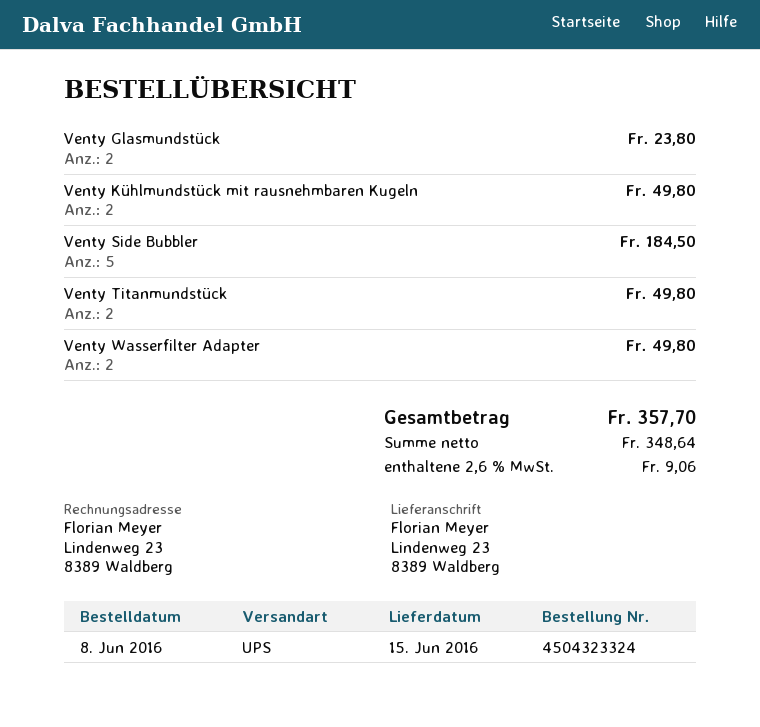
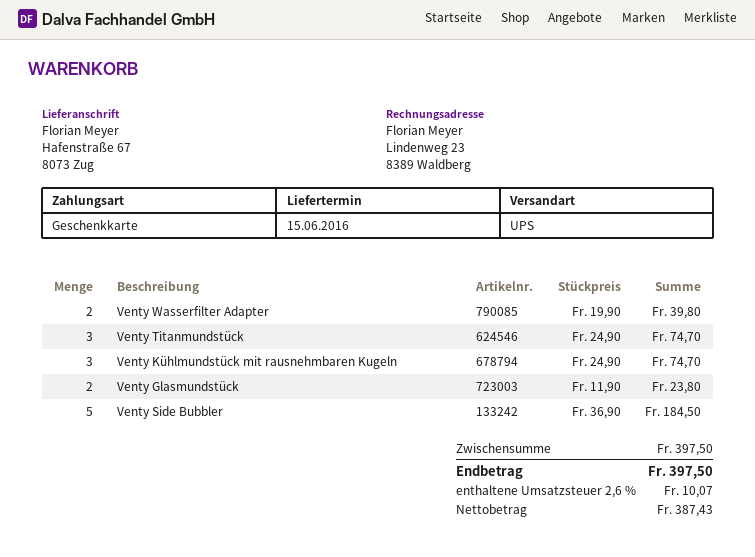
ship to: Lindenweg 23, 8389 Waldberg -> Hafenstraße 67, 8073 Zug
Venty Kühlmundstück mit rausnehmbaren Kugeln: 2 for 49.80 -> 3 for 74.70
Venty Titanmundstück: 2 for 49.80 -> 3 for 74.70
Venty Wasserfilter Adapter: 2 for 49.80 -> 2 for 39.80
net: 348.64 -> 387.43
tax: 2.6% = 9.06 -> 2.6% = 10.07
total: 357.70 -> 397.50

